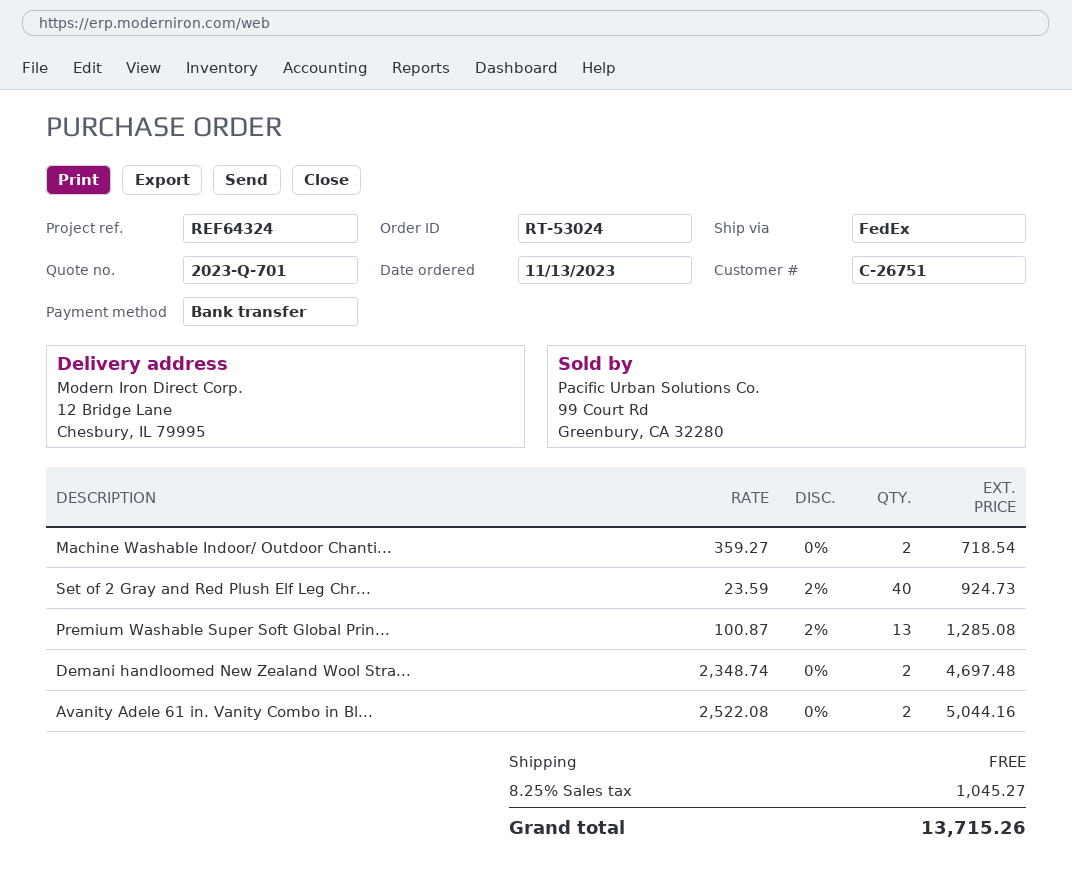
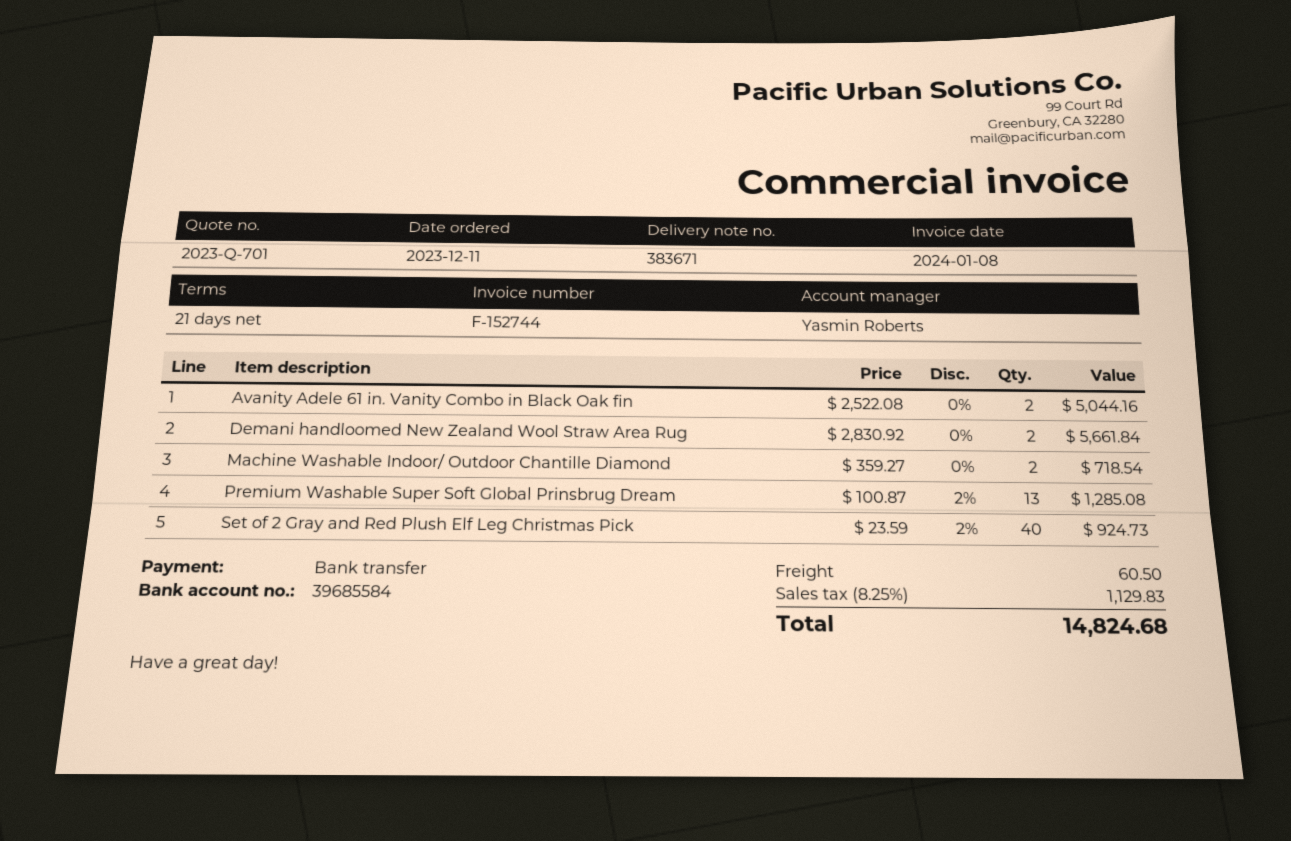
order date: 2023-11-13 -> 2023-12-11
Demani handloomed New Zealand Wool Stra...: 2 x 2348.74 = 4697.48 -> 2 x 2830.92 = 5661.84
shipping: 0.00 -> 60.50
tax: 8.25% = 1045.27 -> 8.25% = 1129.83
total: 13715.26 -> 14824.68

